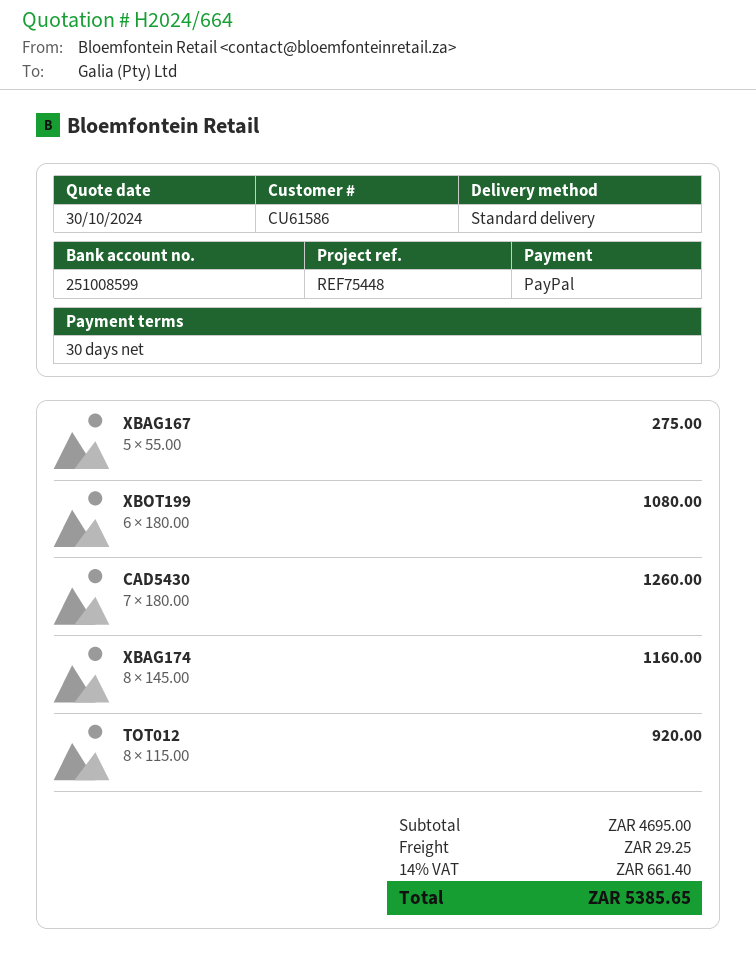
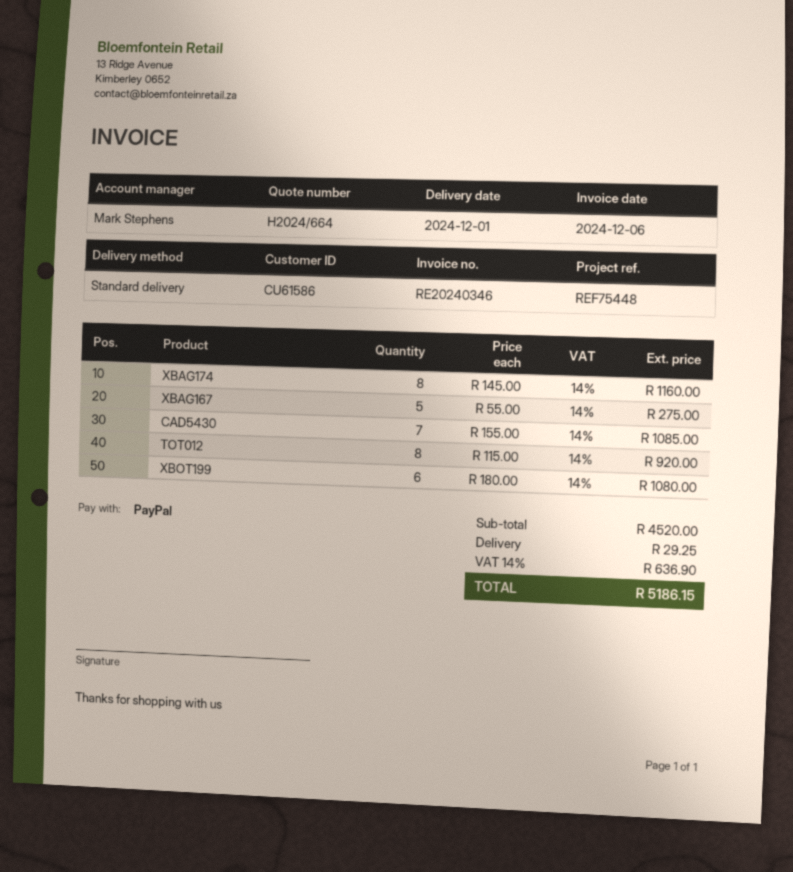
CAD5430: 7 x 180.00 = 1260.00 -> 7 x 155.00 = 1085.00
subtotal: 4695.00 -> 4520.00
tax: 14% = 661.40 -> 14% = 636.90
total: 5385.65 -> 5186.15

